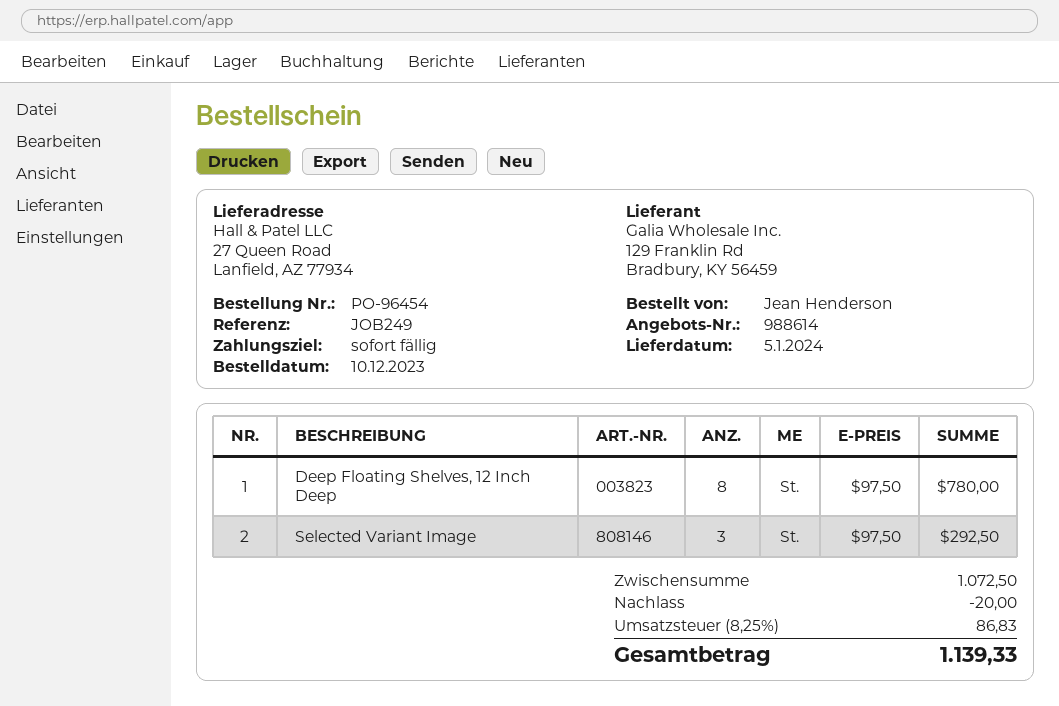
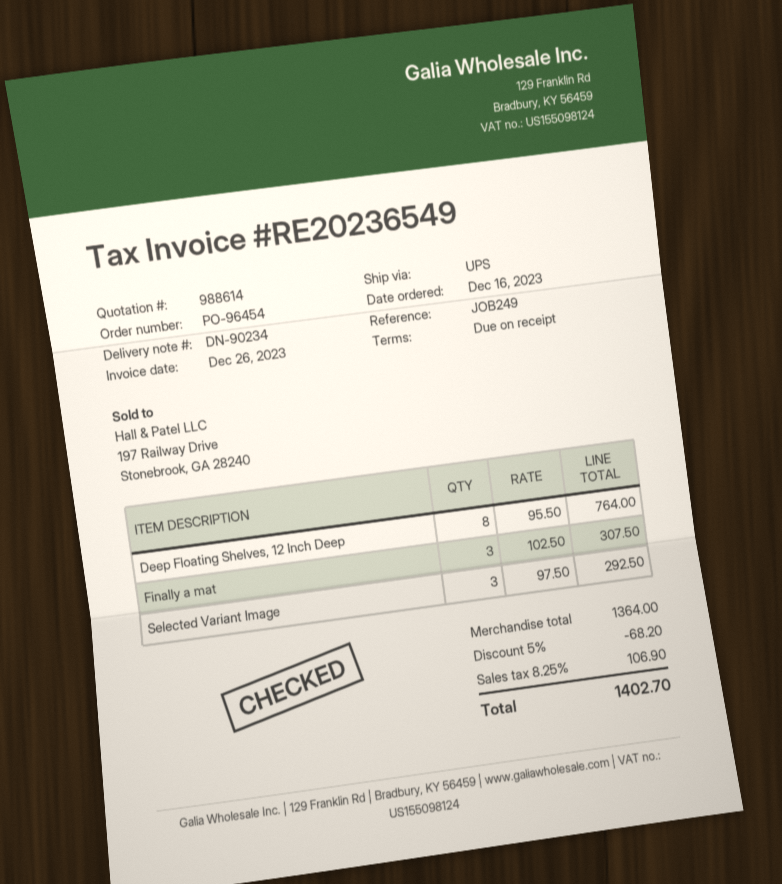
order date: 2023-12-10 -> 2023-12-16
Deep Floating Shelves, 12 Inch Deep: 8 x 97.50 = 780.00 -> 8 x 95.50 = 764.00
Finally a mat: none -> 3 x 102.50 = 307.50
subtotal: 1072.50 -> 1364.00
discount: 20.00 -> 68.20
tax: 8.25% = 86.83 -> 8.25% = 106.90
total: 1139.33 -> 1402.70

